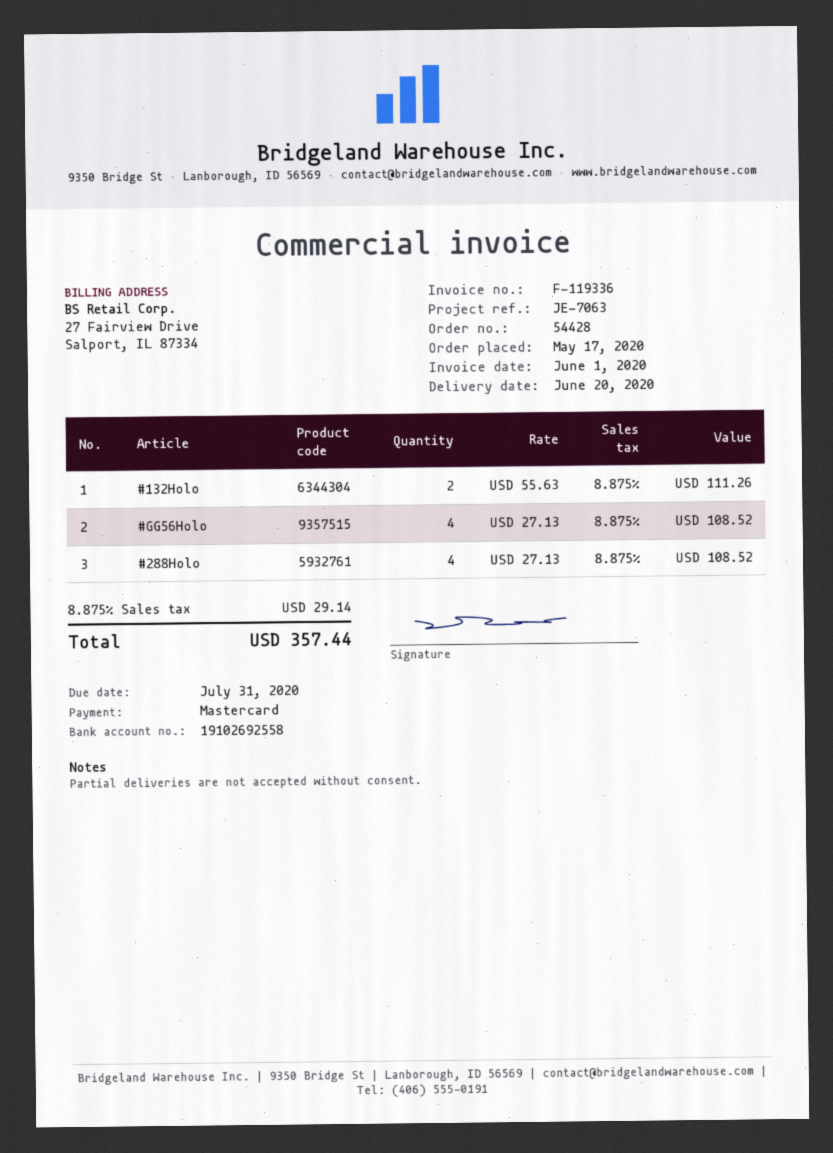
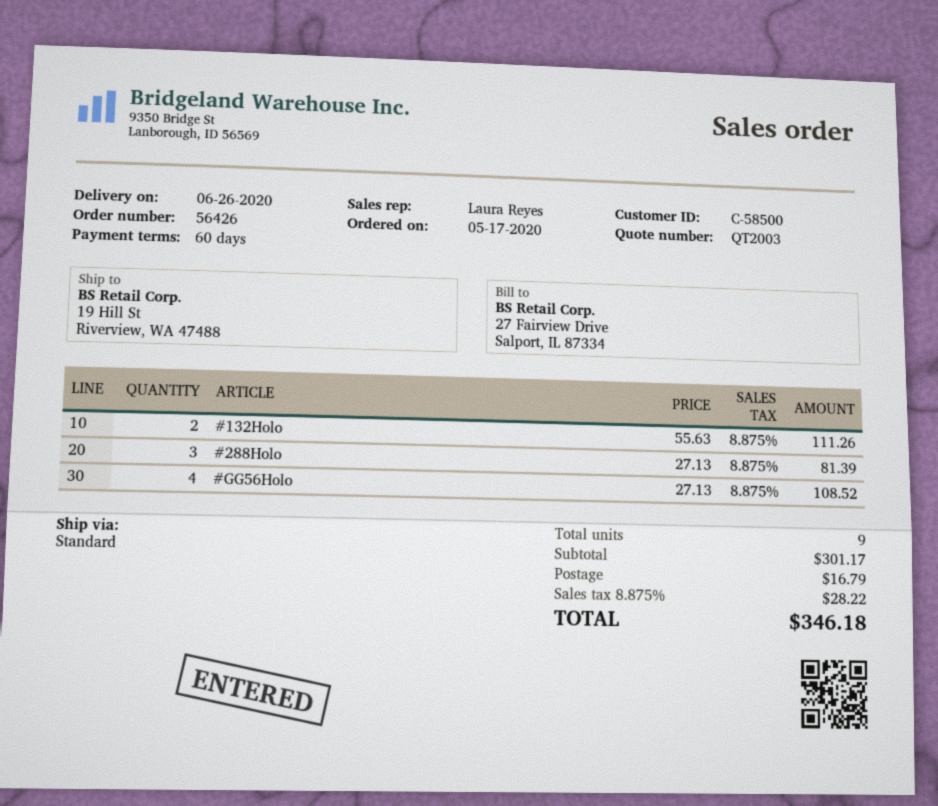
order number: 54428 -> 56426
delivery date: 2020-06-20 -> 2020-06-26
#288Holo: 4 x 27.13 = 108.52 -> 3 x 27.13 = 81.39
shipping: none -> 16.79
tax: 8.875% = 29.14 -> 8.875% = 28.22
total: 357.44 -> 346.18

